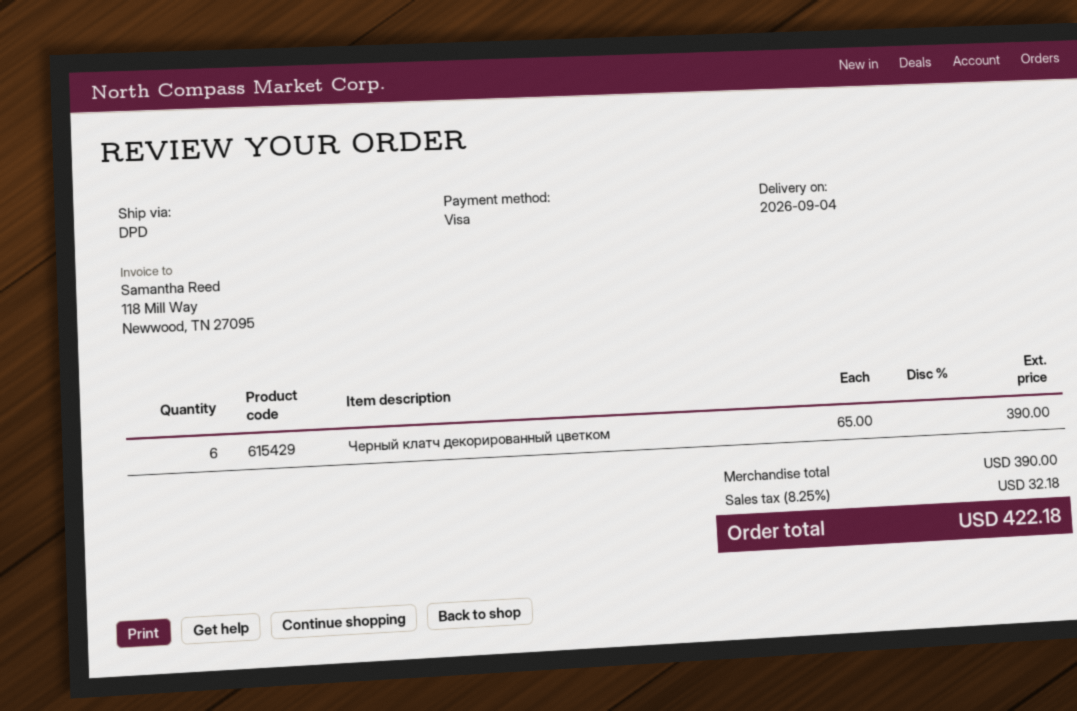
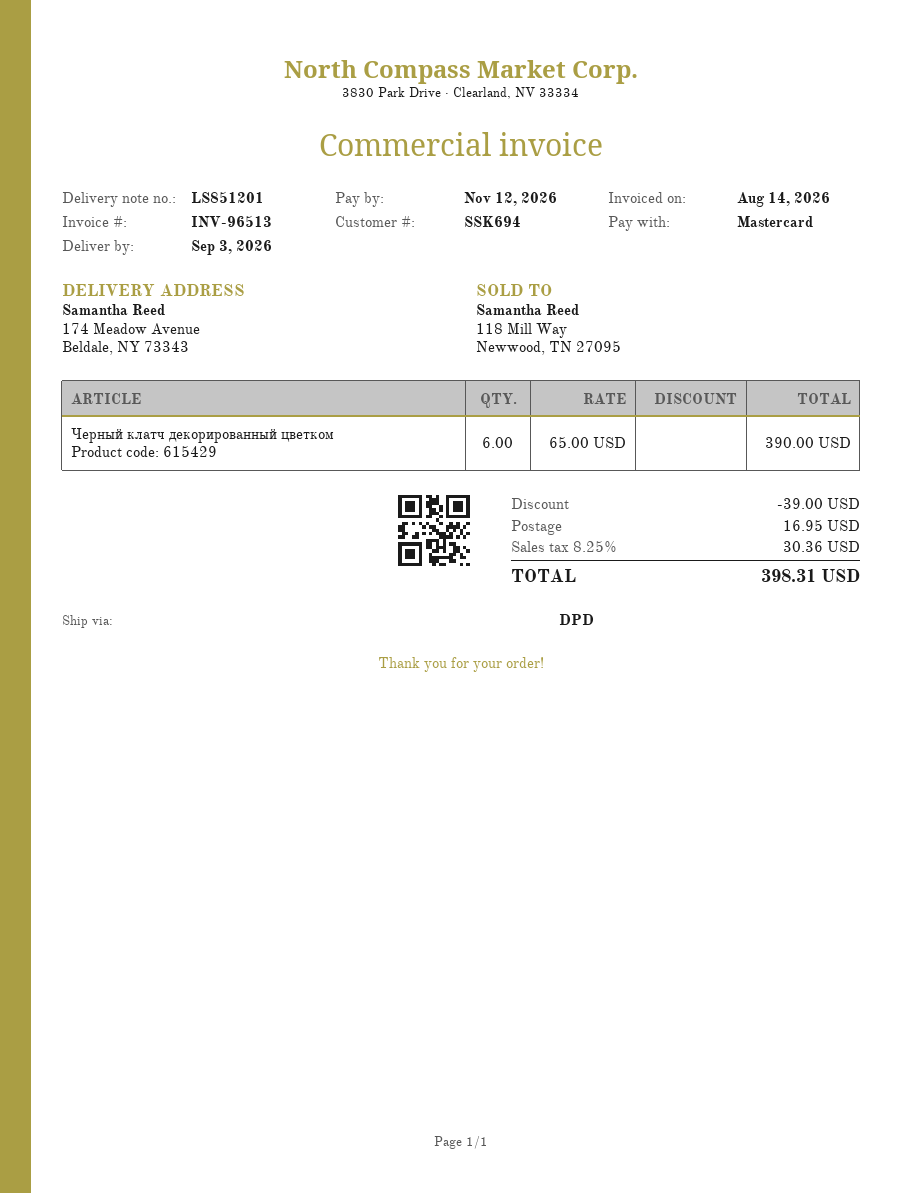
delivery date: 2026-09-04 -> 2026-09-03
payment method: Visa -> Mastercard
discount: none -> 39.00
shipping: none -> 16.95
tax: 8.25% = 32.18 -> 8.25% = 30.36
total: 422.18 -> 398.31

